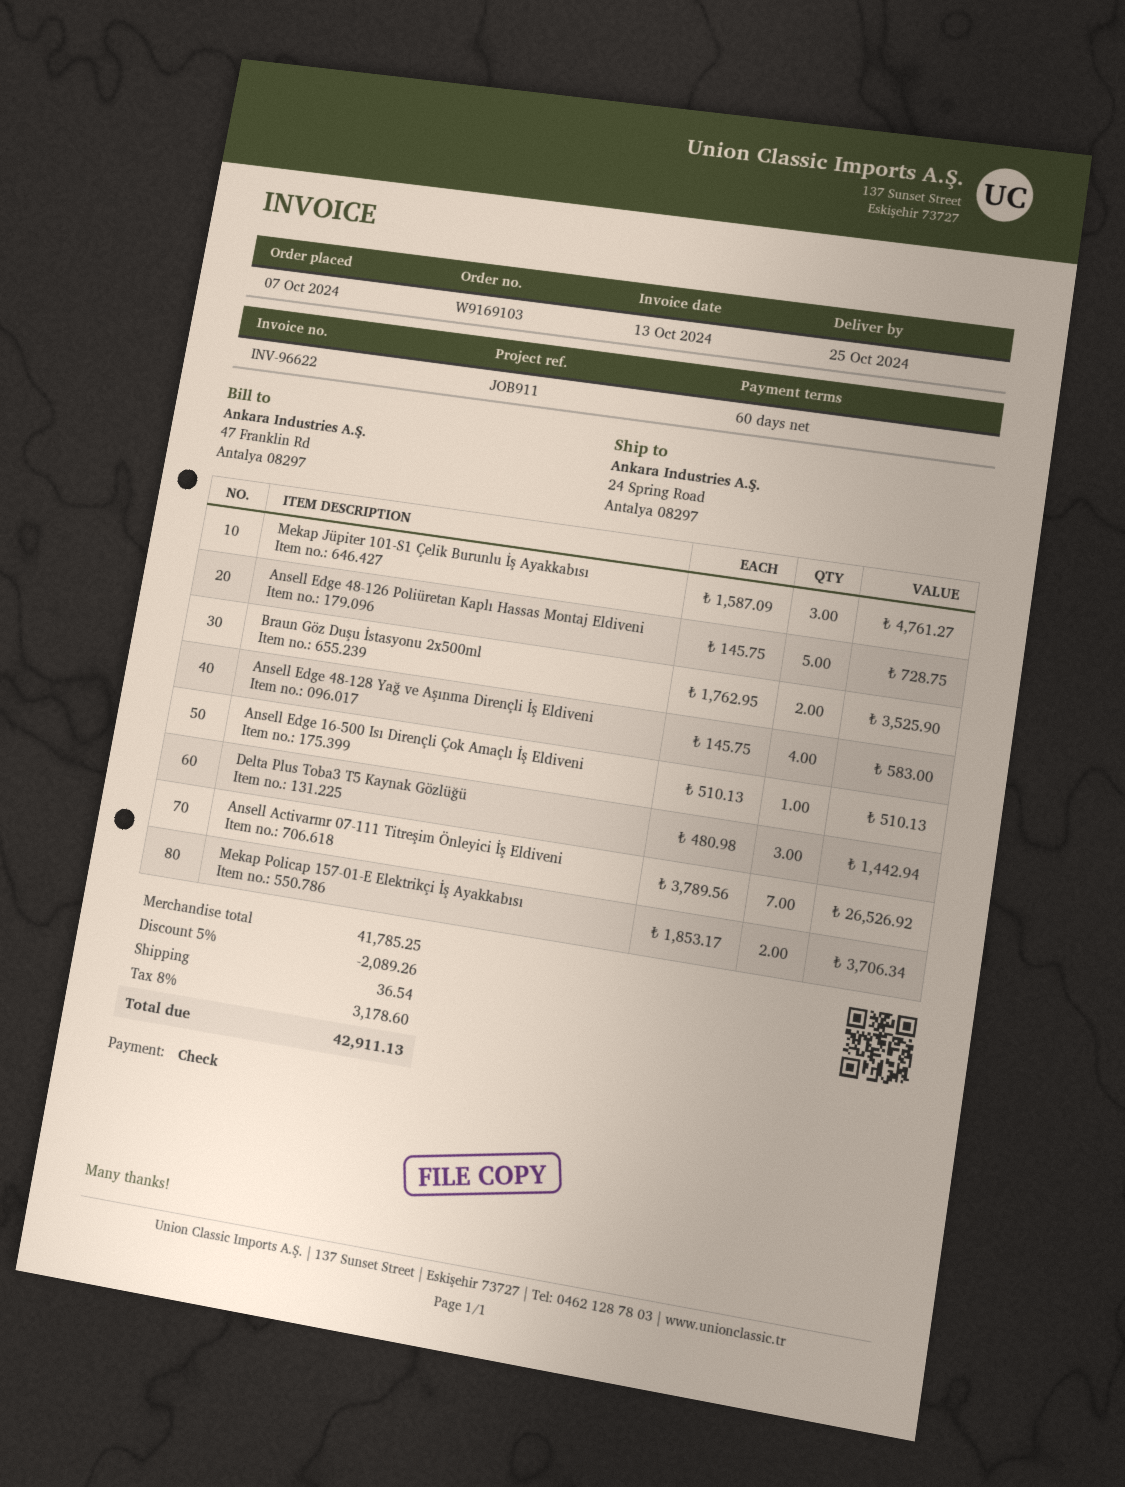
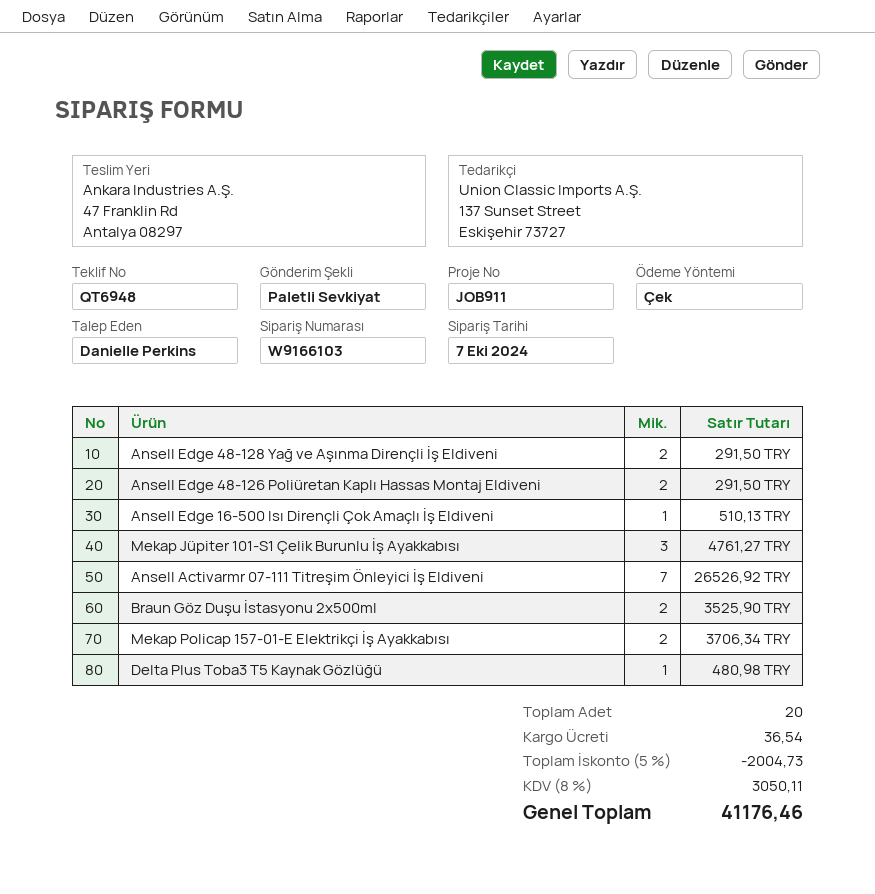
order number: W9169103 -> W9166103
ship to: 24 Spring Road, Antalya 08297 -> 47 Franklin Rd, Antalya 08297
Ansell Edge 48-126 Poliüretan Kaplı Hassas Montaj Eldiveni: 5 for 728.75 -> 2 for 291.50
Ansell Edge 48-128 Yağ ve Aşınma Dirençli İş Eldiveni: 4 for 583.00 -> 2 for 291.50
Delta Plus Toba3 T5 Kaynak Gözlüğü: 3 for 1442.94 -> 1 for 480.98
discount: 5% = 2089.26 -> 5% = 2004.73
tax: 8% = 3178.60 -> 8% = 3050.11
total: 42911.13 -> 41176.46

